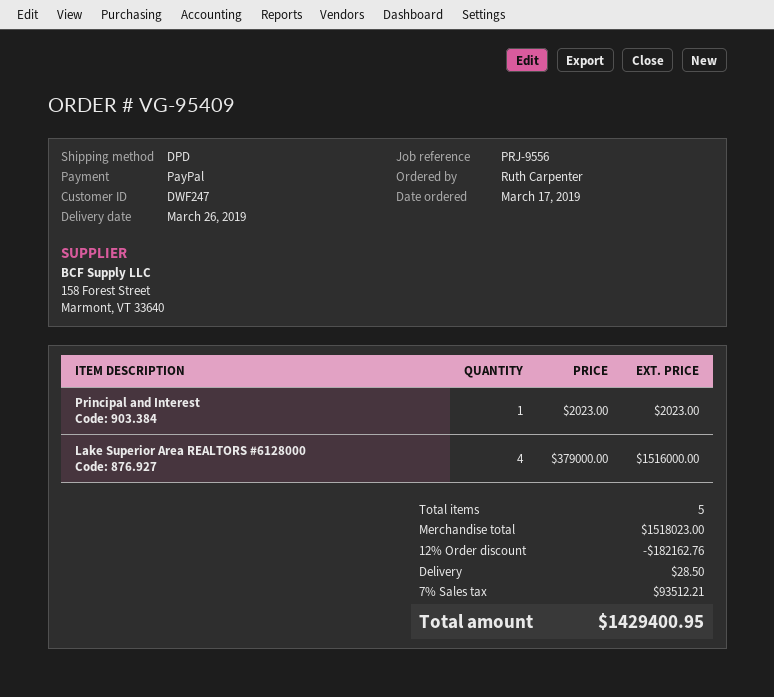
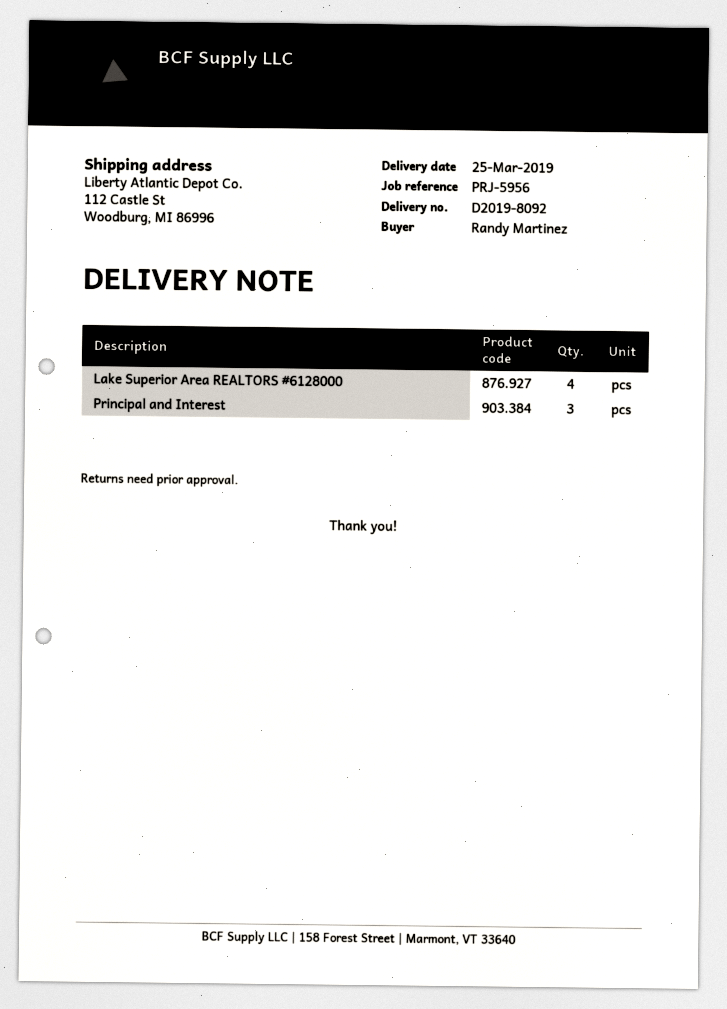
delivery date: 2019-03-26 -> 2019-03-25
reference: PRJ-9556 -> PRJ-5956
ordered by: Ruth Carpenter -> Randy Martinez
Principal and Interest: 1 -> 3

